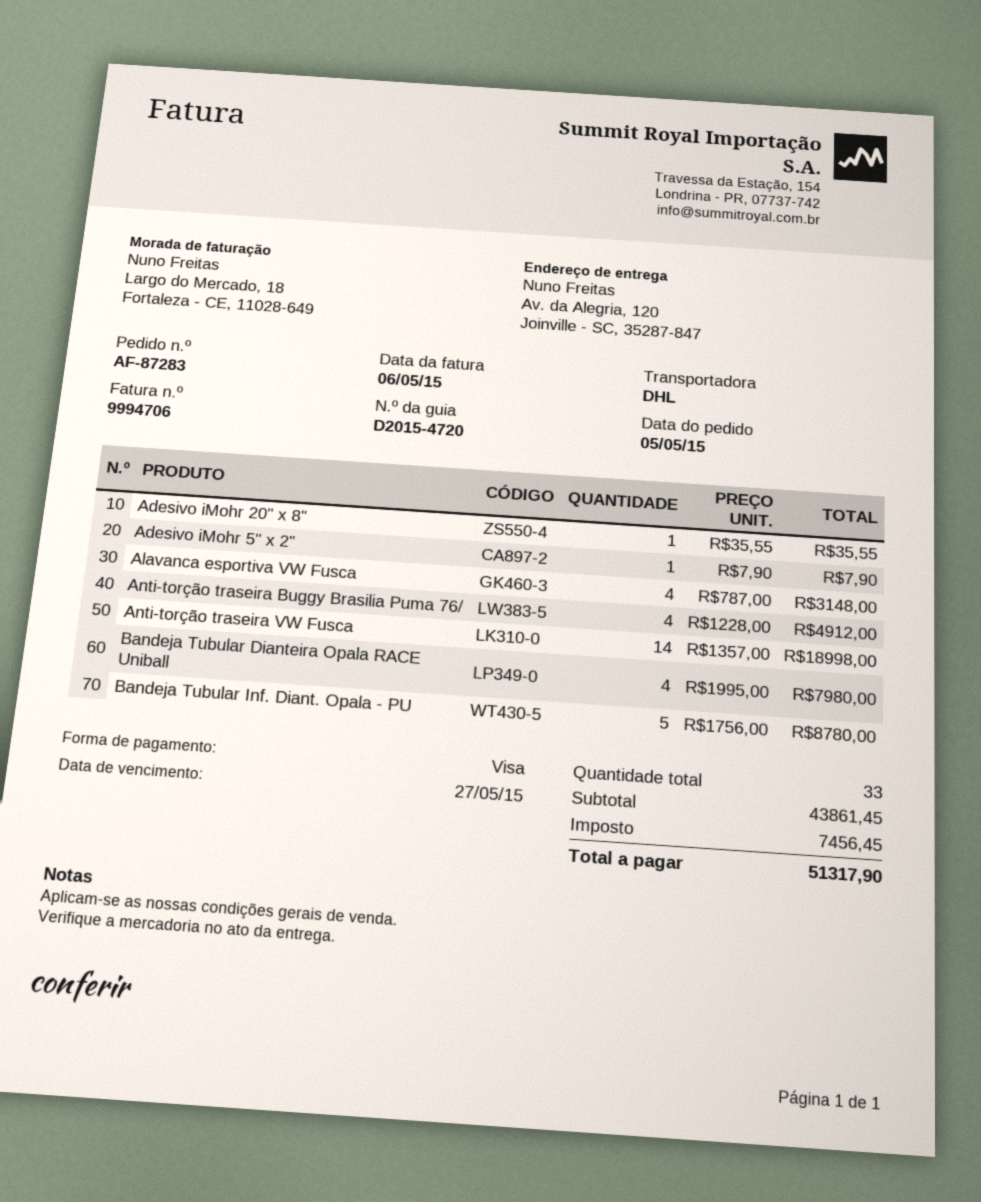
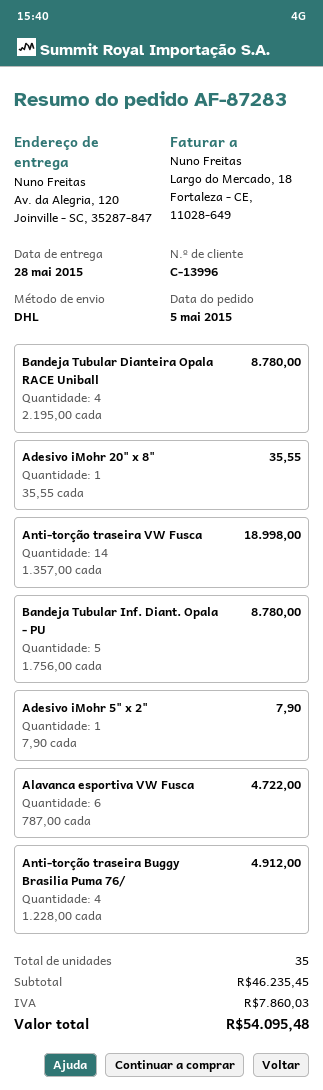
Alavanca esportiva VW Fusca: 4 x 787.00 = 3148.00 -> 6 x 787.00 = 4722.00
Bandeja Tubular Dianteira Opala RACE Uniball: 4 x 1995.00 = 7980.00 -> 4 x 2195.00 = 8780.00
total quantity: 33 -> 35
subtotal: 43861.45 -> 46235.45
tax: 7456.45 -> 7860.03
total: 51317.90 -> 54095.48

